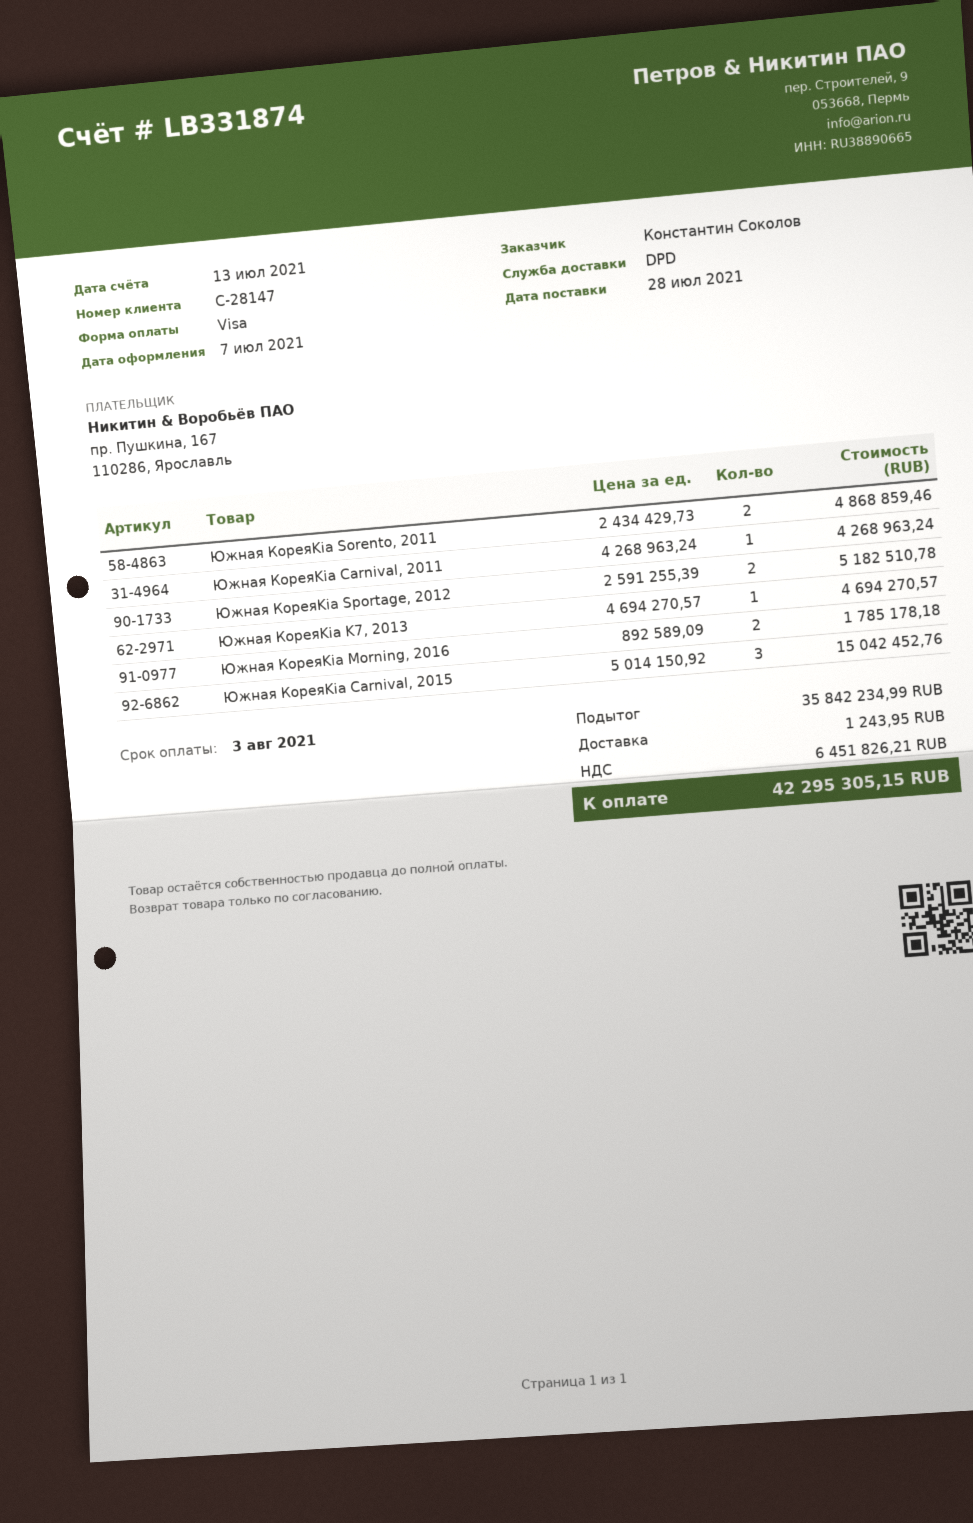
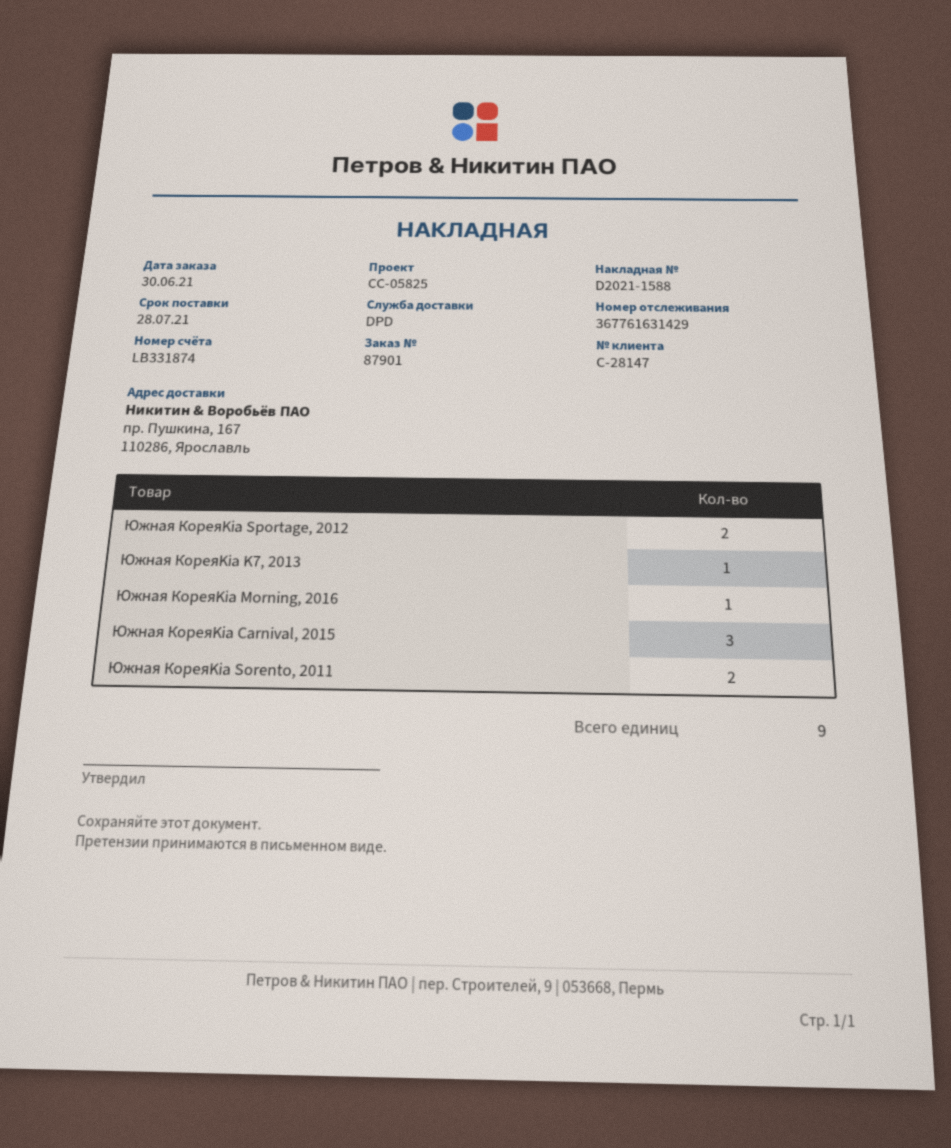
order date: 2021-07-07 -> 2021-06-30
Южная КореяKia Carnival, 2011: 1 -> none
Южная КореяKia Morning, 2016: 2 -> 1

